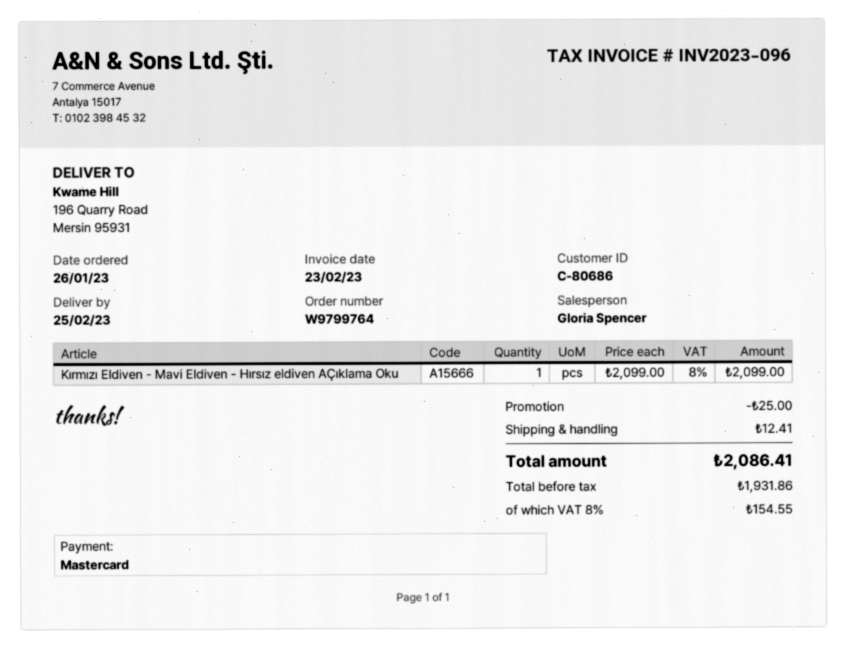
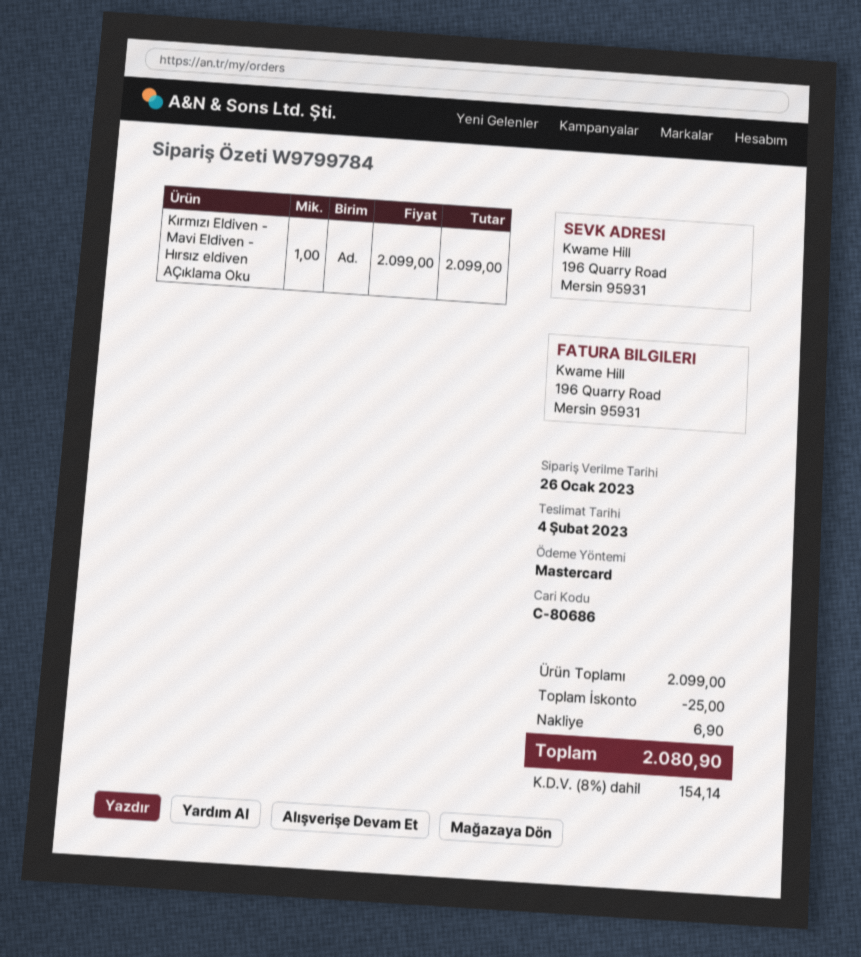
order number: W9799764 -> W9799784
delivery date: 2023-02-25 -> 2023-02-04
shipping: 12.41 -> 6.90
tax: 8% = 154.55 -> 8% = 154.14
total: 2086.41 -> 2080.90

